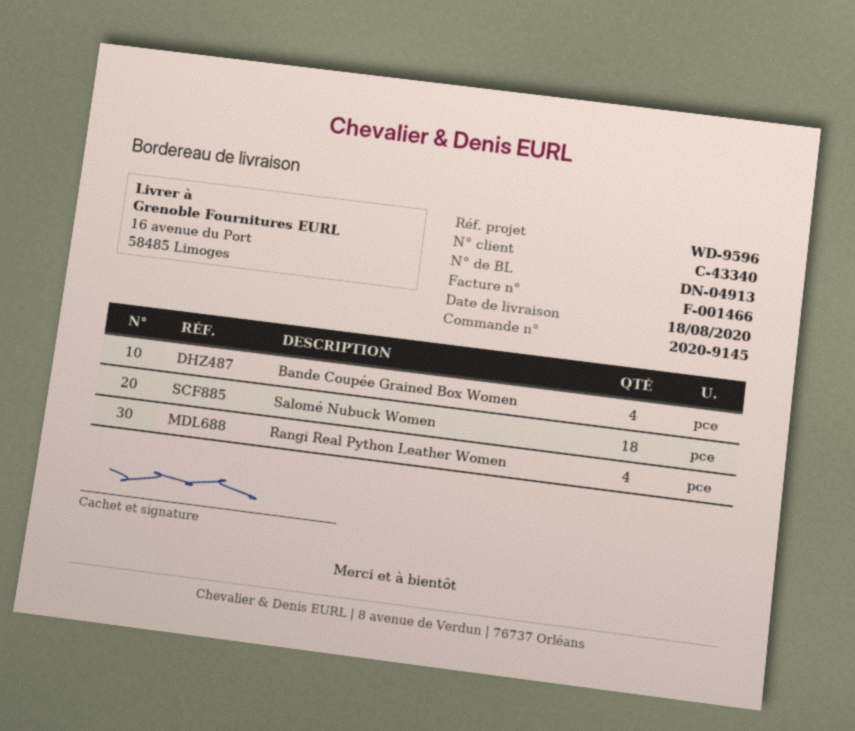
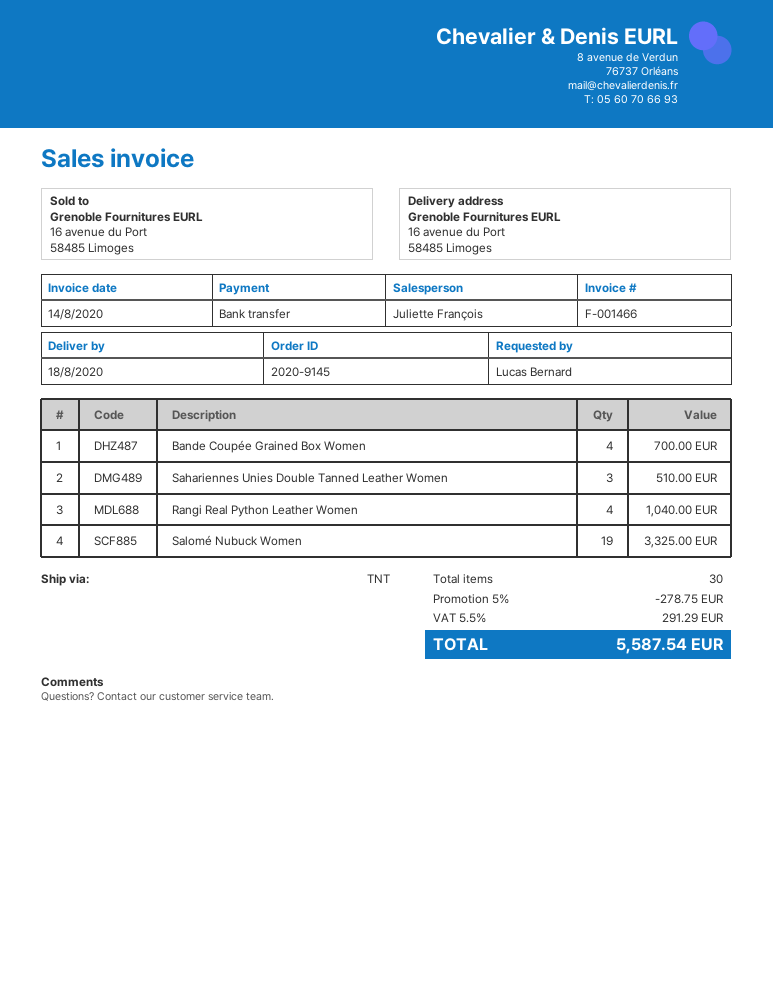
Salomé Nubuck Women: 18 -> 19
Sahariennes Unies Double Tanned Leather Women: none -> 3

